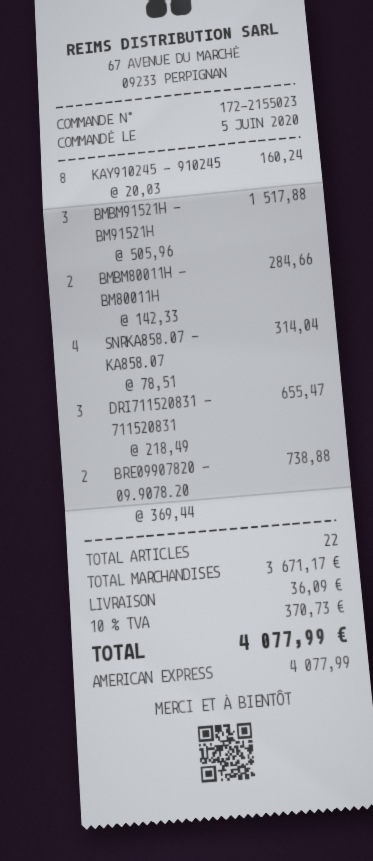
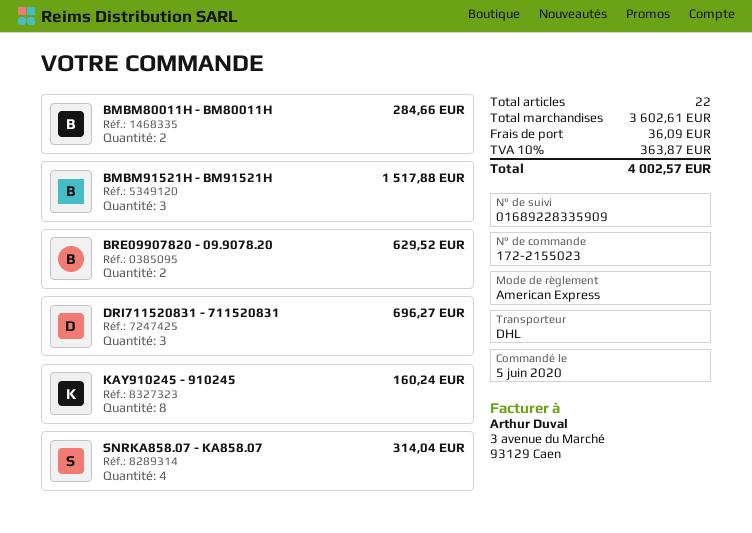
DRI711520831 - 711520831: 3 for 655.47 -> 3 for 696.27
BRE09907820 - 09.9078.20: 2 for 738.88 -> 2 for 629.52
subtotal: 3671.17 -> 3602.61
tax: 10% = 370.73 -> 10% = 363.87
total: 4077.99 -> 4002.57

